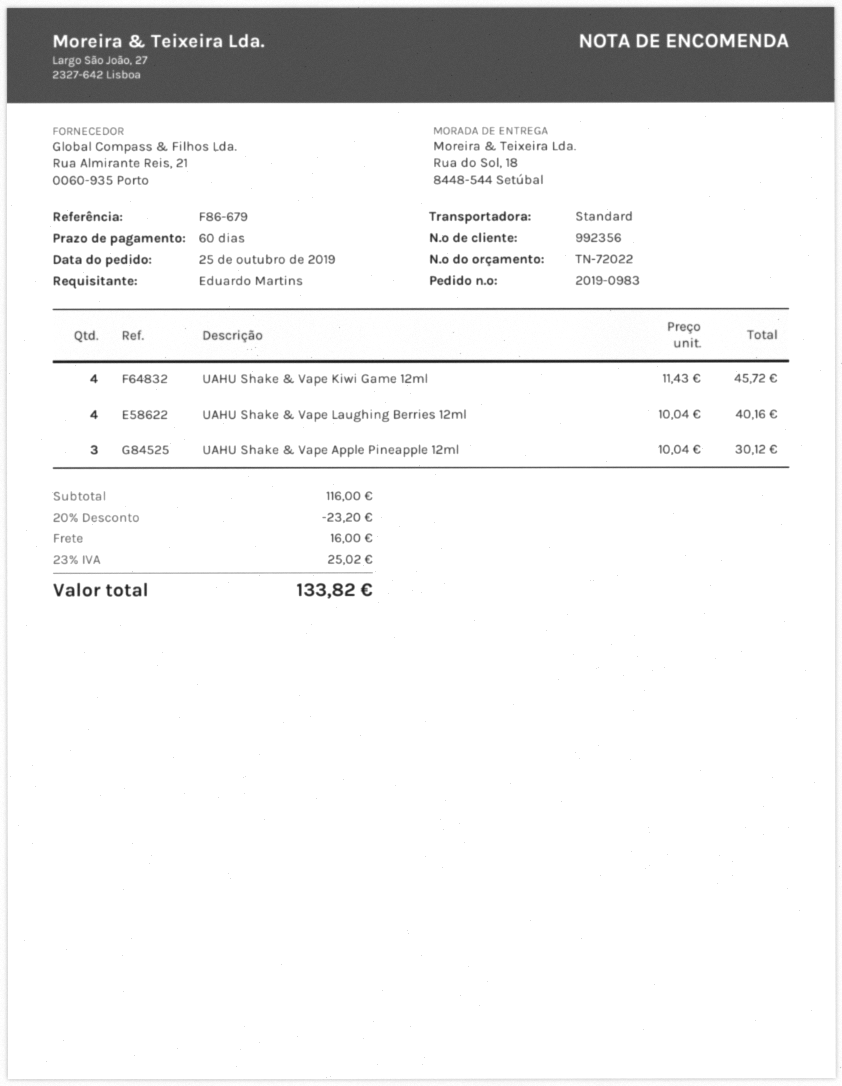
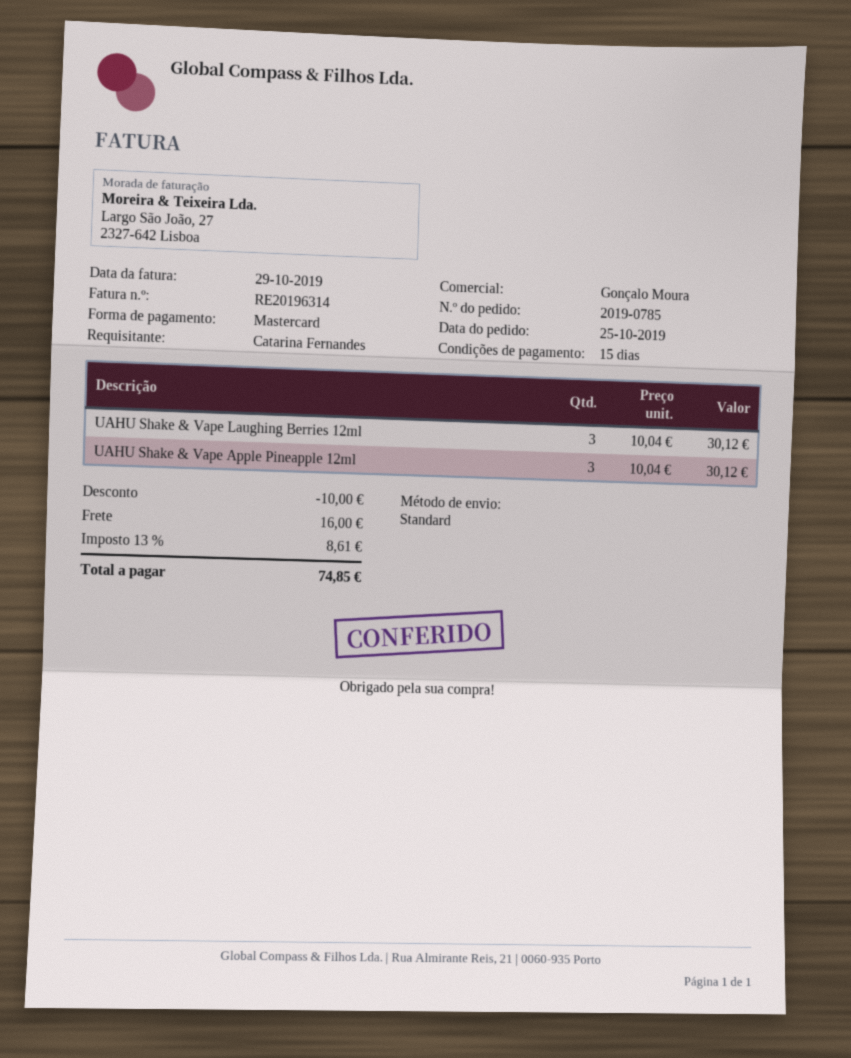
order number: 2019-0983 -> 2019-0785
payment terms: 60 days -> 15 days
ordered by: Eduardo Martins -> Catarina Fernandes
UAHU Shake & Vape Kiwi Game 12ml: 4 x 11.43 = 45.72 -> none
UAHU Shake & Vape Laughing Berries 12ml: 4 x 10.04 = 40.16 -> 3 x 10.04 = 30.12
discount: 23.20 -> 10.00
tax: 23% = 25.02 -> 13% = 8.61
total: 133.82 -> 74.85

